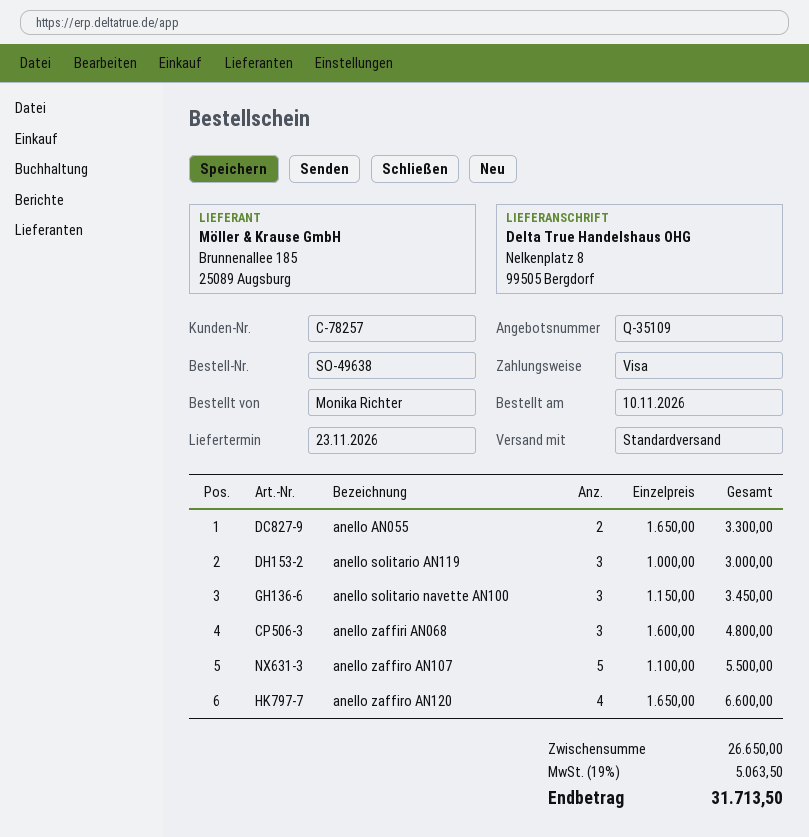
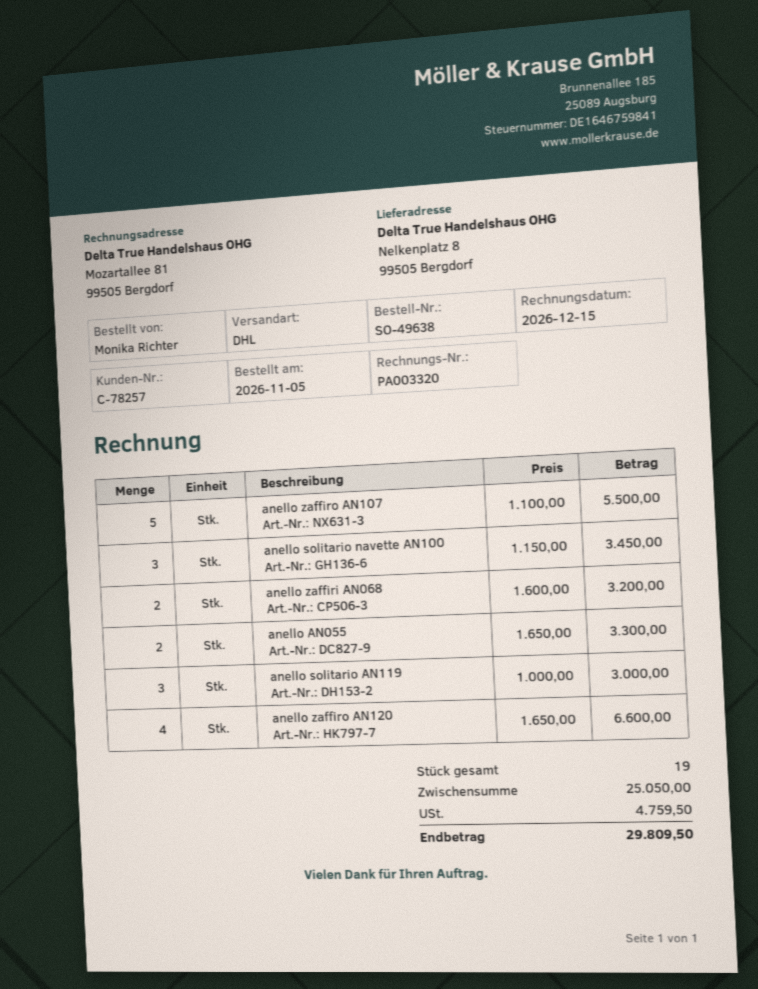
order date: 2026-11-10 -> 2026-11-05
shipping method: standard -> DHL
anello zaffiri AN068: 3 x 1600.00 = 4800.00 -> 2 x 1600.00 = 3200.00
subtotal: 26650.00 -> 25050.00
tax: 5063.50 -> 4759.50
total: 31713.50 -> 29809.50

